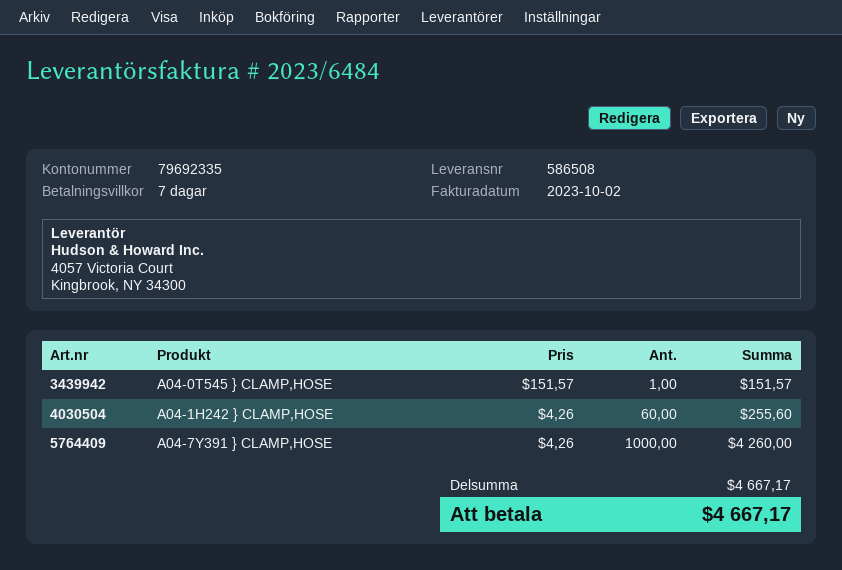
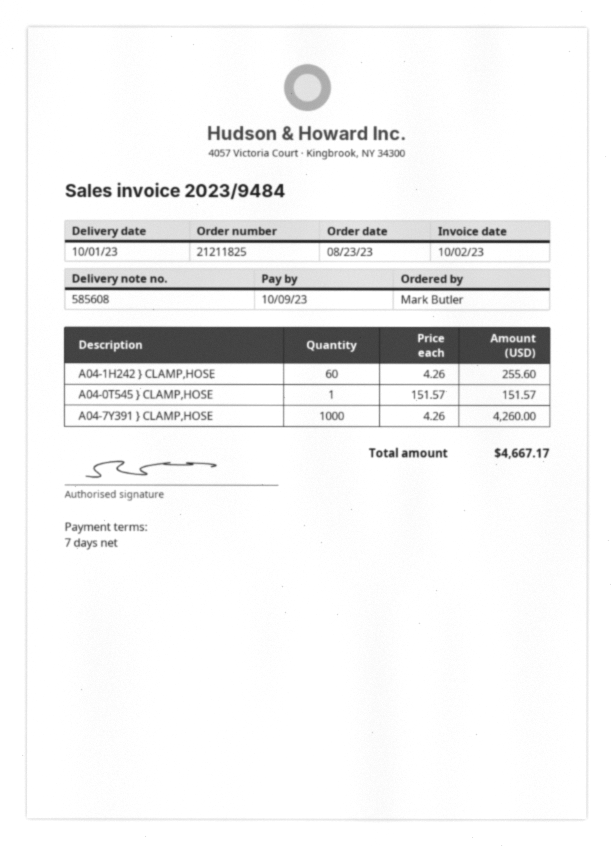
delivery note number: 586508 -> 585608
invoice number: 2023/6484 -> 2023/9484

